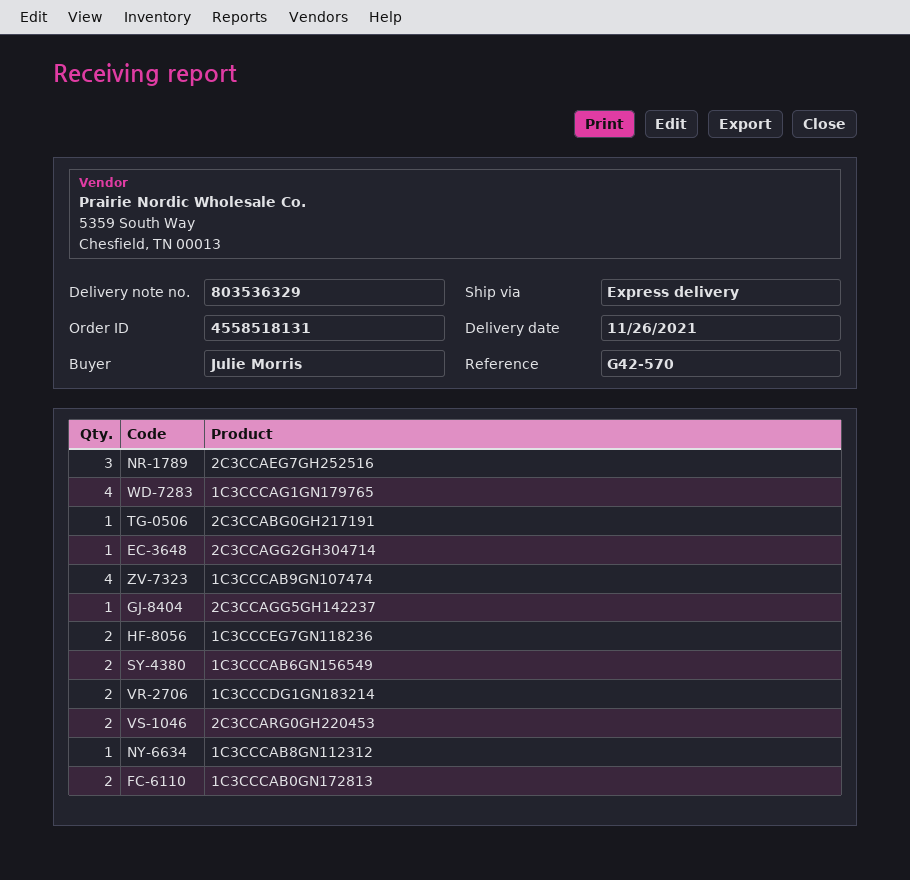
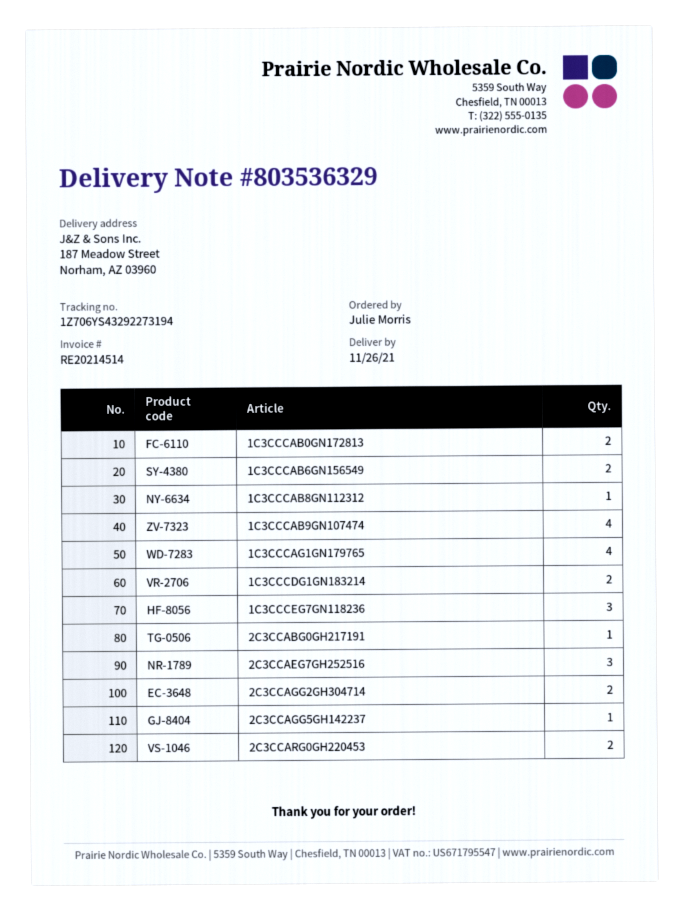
2C3CCAGG2GH304714: 1 -> 2
1C3CCCEG7GN118236: 2 -> 3

